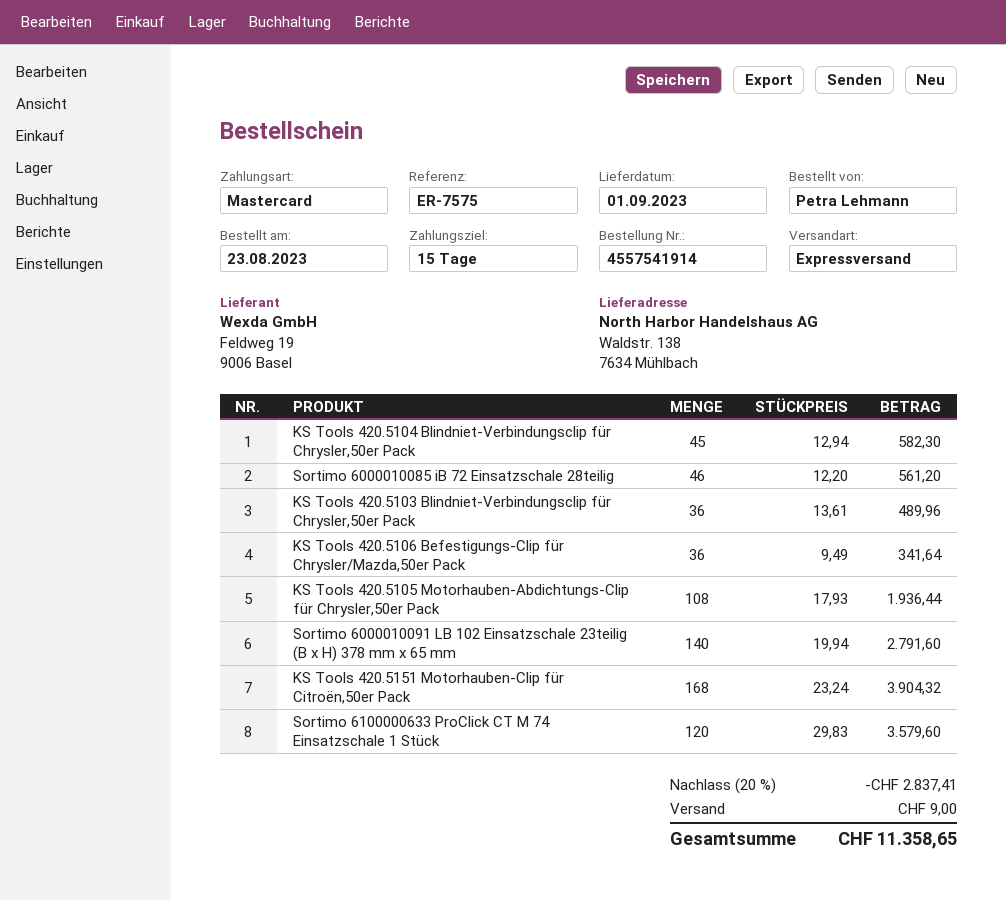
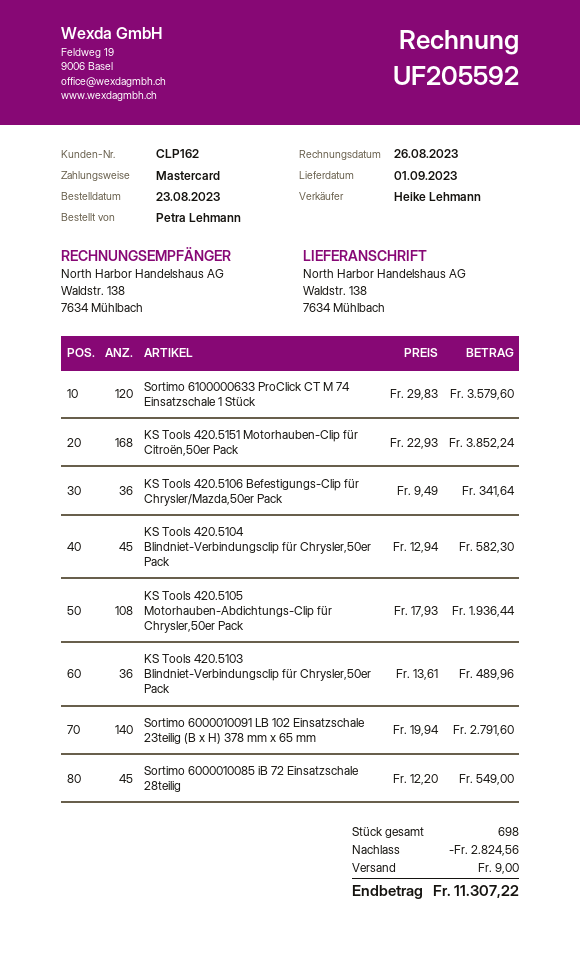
Sortimo 6000010085 iB 72 Einsatzschale 28teilig: 46 x 12.20 = 561.20 -> 45 x 12.20 = 549.00
KS Tools 420.5151 Motorhauben-Clip für Citroën,50er Pack: 168 x 23.24 = 3904.32 -> 168 x 22.93 = 3852.24
discount: 2837.41 -> 2824.56
total: 11358.65 -> 11307.22

